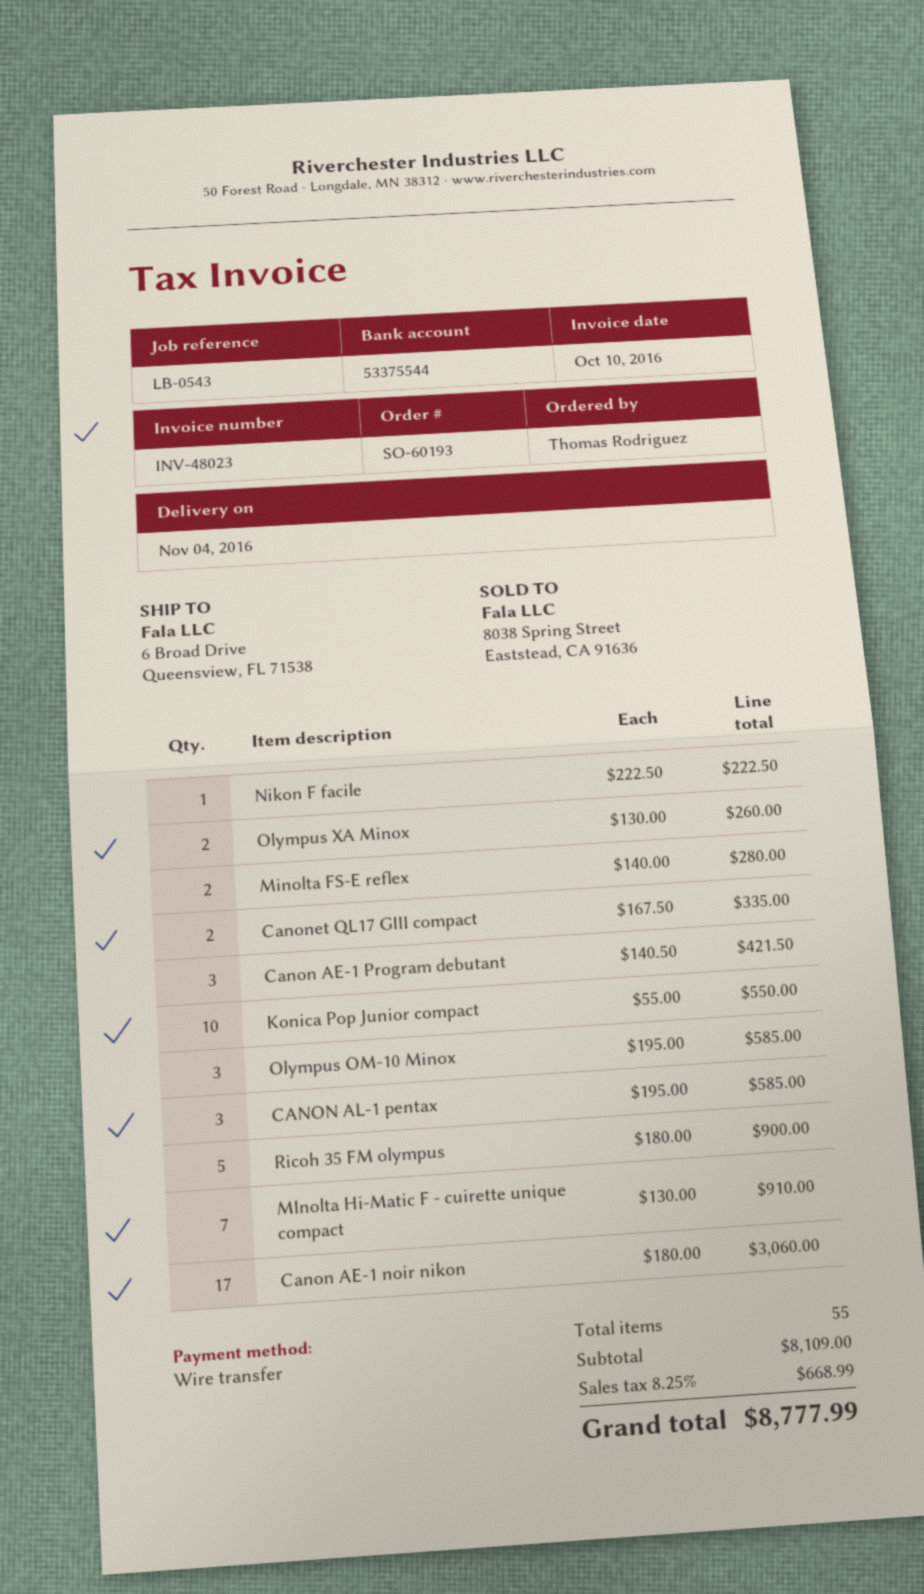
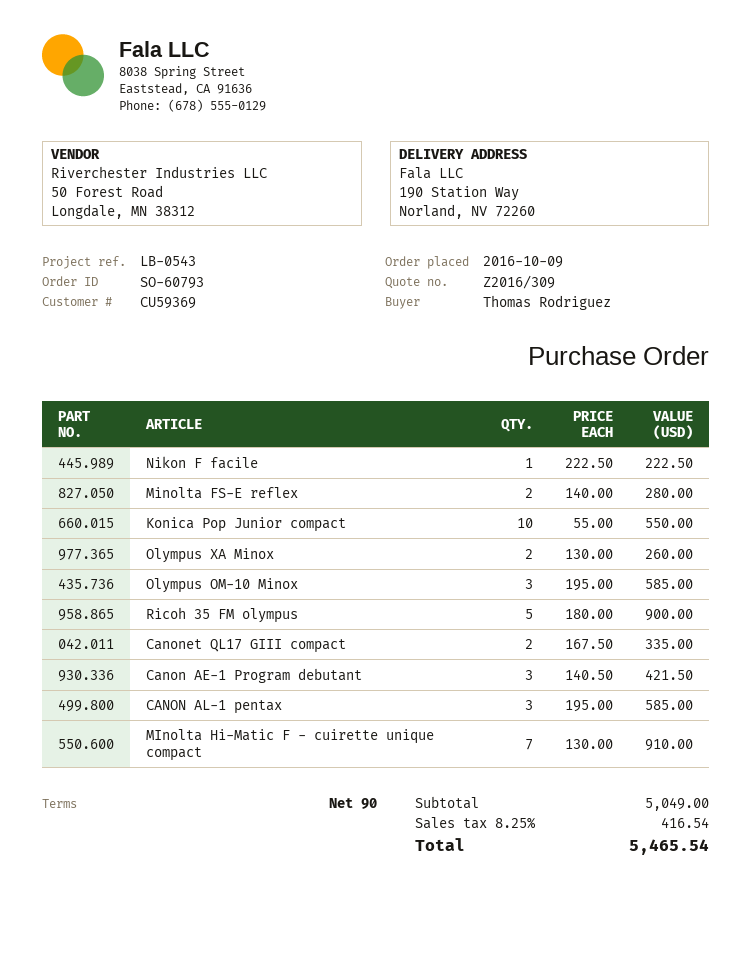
order number: SO-60193 -> SO-60793
ship to: 6 Broad Drive, Queensview, FL 71538 -> 190 Station Way, Norland, NV 72260
Canon AE-1 noir nikon: 17 x 180.00 = 3060.00 -> none
subtotal: 8109.00 -> 5049.00
tax: 8.25% = 668.99 -> 8.25% = 416.54
total: 8777.99 -> 5465.54

